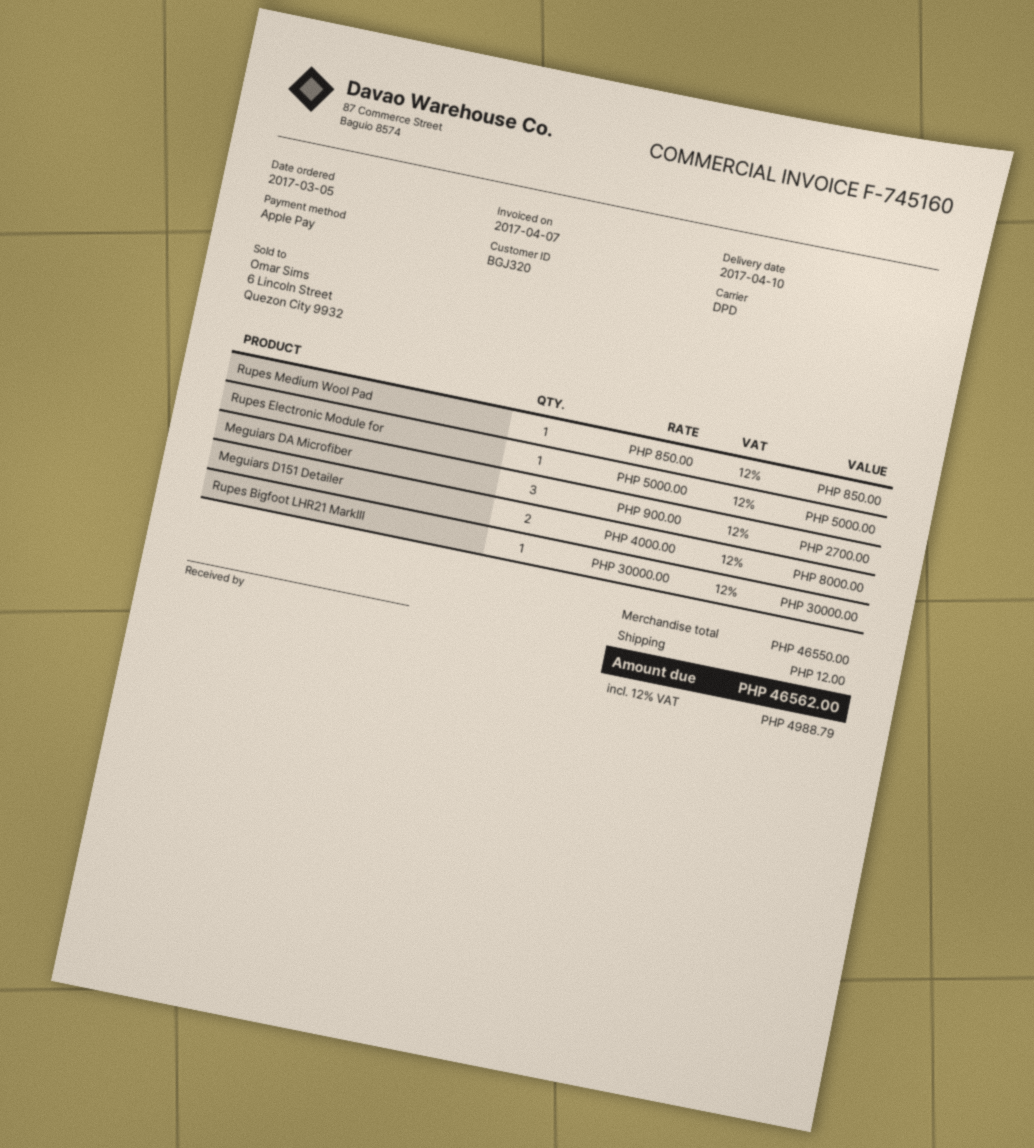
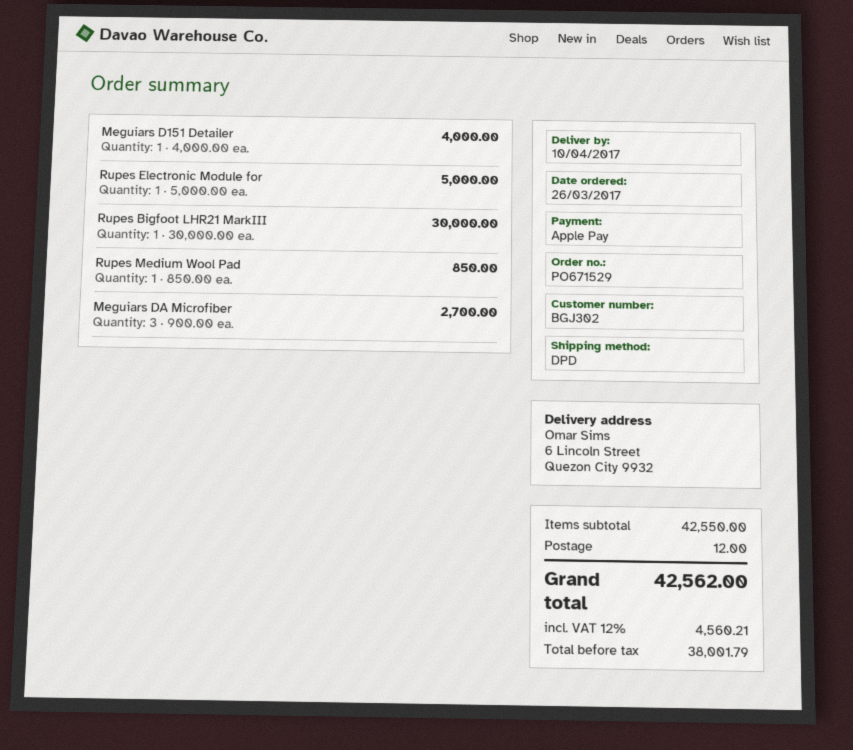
order date: 2017-03-05 -> 2017-03-26
customer number: BGJ320 -> BGJ302
Meguiars D151 Detailer: 2 x 4000.00 = 8000.00 -> 1 x 4000.00 = 4000.00
subtotal: 46550.00 -> 42550.00
tax: 12% = 4988.79 -> 12% = 4560.21
total: 46562.00 -> 42562.00

